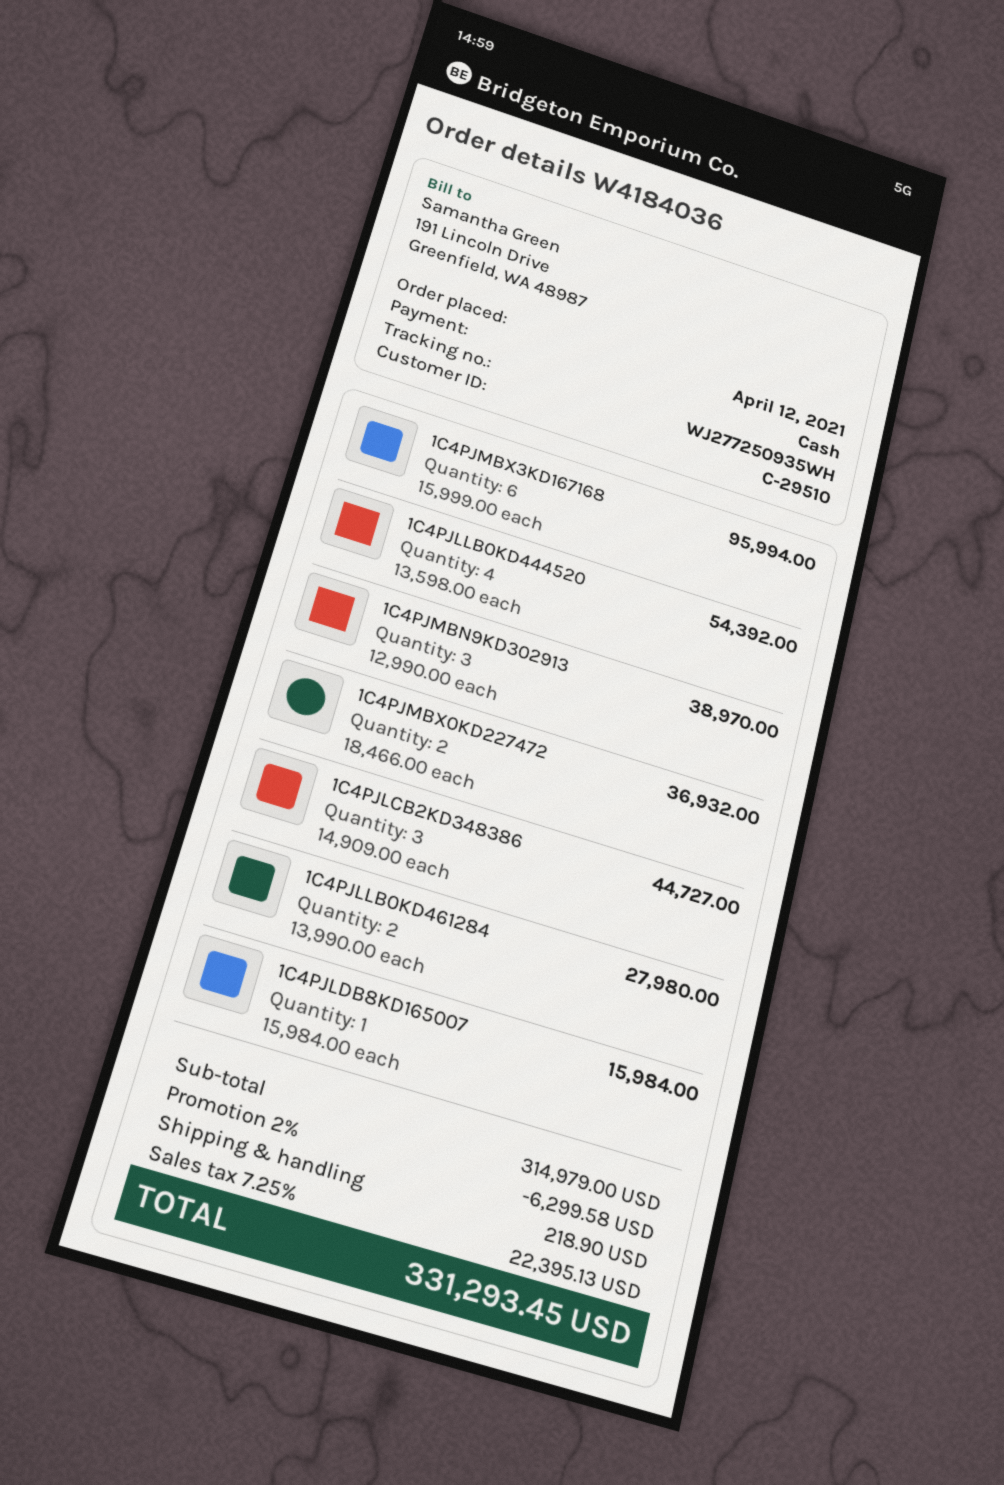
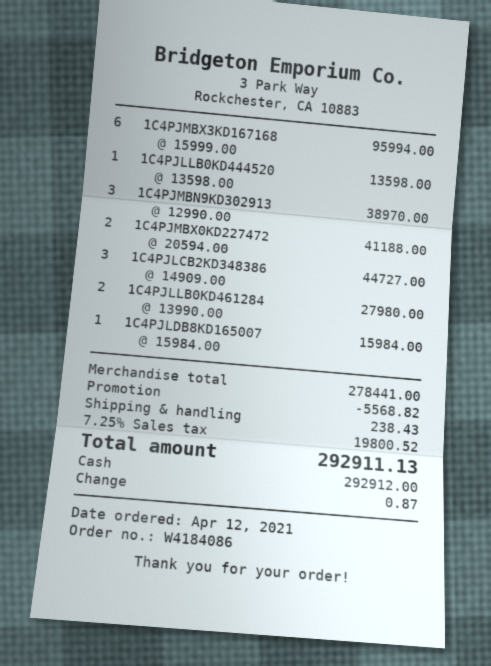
order number: W4184036 -> W4184086
1C4PJLLB0KD444520: 4 x 13598.00 = 54392.00 -> 1 x 13598.00 = 13598.00
1C4PJMBX0KD227472: 2 x 18466.00 = 36932.00 -> 2 x 20594.00 = 41188.00
subtotal: 314979.00 -> 278441.00
discount: 6299.58 -> 5568.82
shipping: 218.90 -> 238.43
tax: 7.25% = 22395.13 -> 7.25% = 19800.52
total: 331293.45 -> 292911.13

